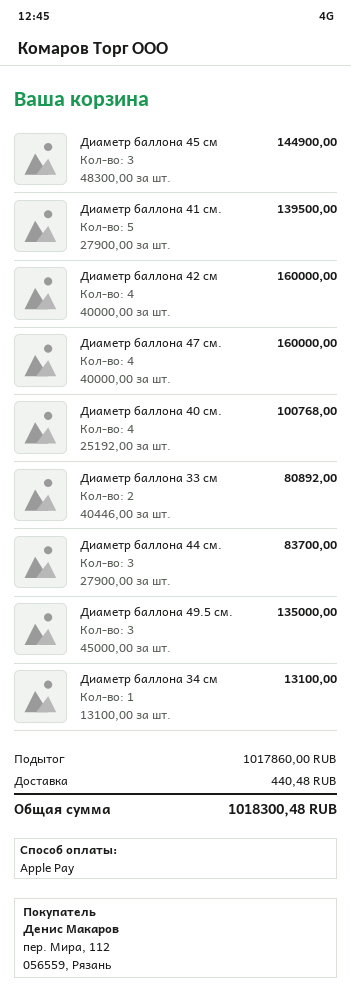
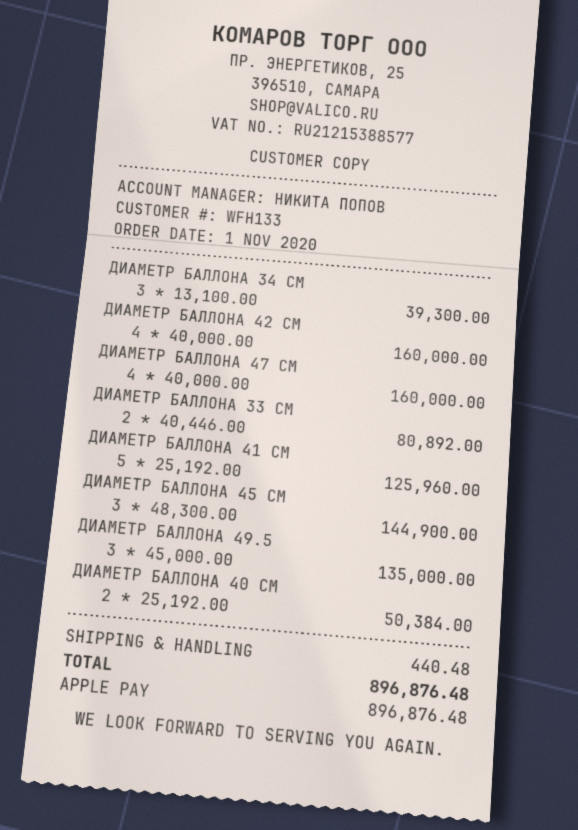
Диаметр баллона 41 см.: 5 x 27900.00 = 139500.00 -> 5 x 25192.00 = 125960.00
Диаметр баллона 40 см.: 4 x 25192.00 = 100768.00 -> 2 x 25192.00 = 50384.00
Диаметр баллона 44 см.: 3 x 27900.00 = 83700.00 -> none
Диаметр баллона 34 см: 1 x 13100.00 = 13100.00 -> 3 x 13100.00 = 39300.00
total: 1018300.48 -> 896876.48

